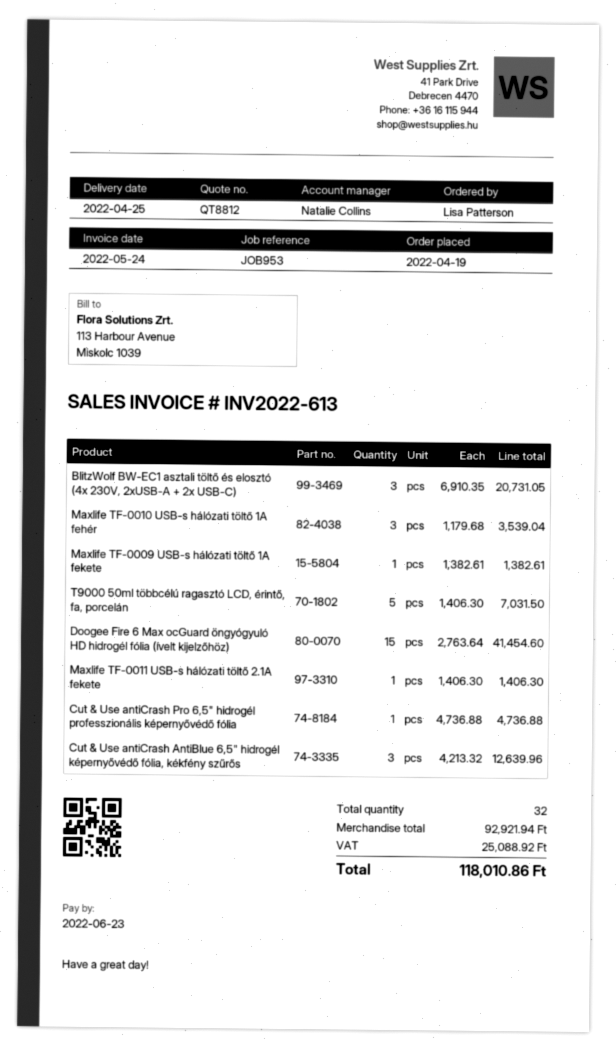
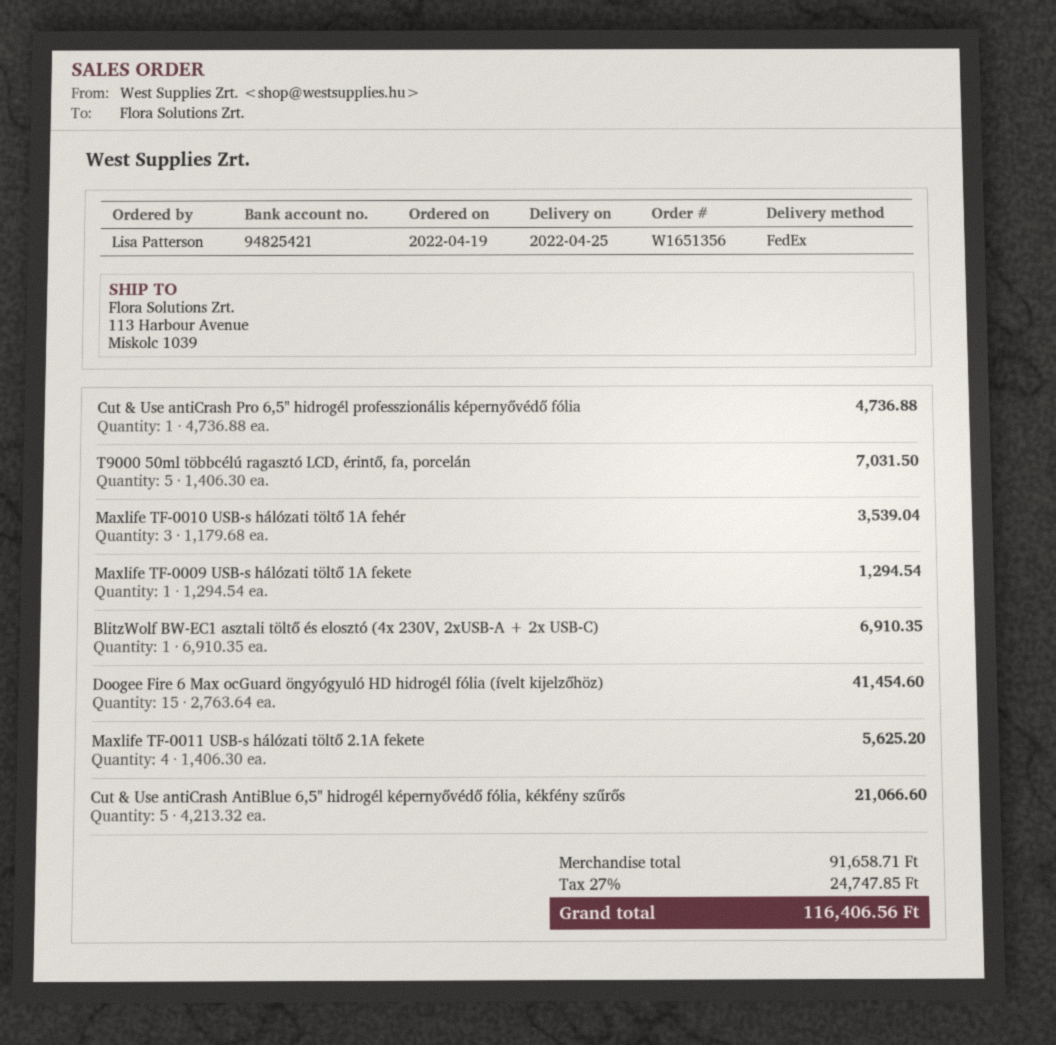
BlitzWolf BW-EC1 asztali töltő és elosztó (4x 230V, 2xUSB-A + 2x USB-C): 3 x 6910.35 = 20731.05 -> 1 x 6910.35 = 6910.35
Maxlife TF-0009 USB-s hálózati töltő 1A fekete: 1 x 1382.61 = 1382.61 -> 1 x 1294.54 = 1294.54
Maxlife TF-0011 USB-s hálózati töltő 2.1A fekete: 1 x 1406.30 = 1406.30 -> 4 x 1406.30 = 5625.20
Cut & Use antiCrash AntiBlue 6,5" hidrogél képernyővédő fólia, kékfény szűrős: 3 x 4213.32 = 12639.96 -> 5 x 4213.32 = 21066.60
subtotal: 92921.94 -> 91658.71
tax: 25088.92 -> 24747.85
total: 118010.86 -> 116406.56

